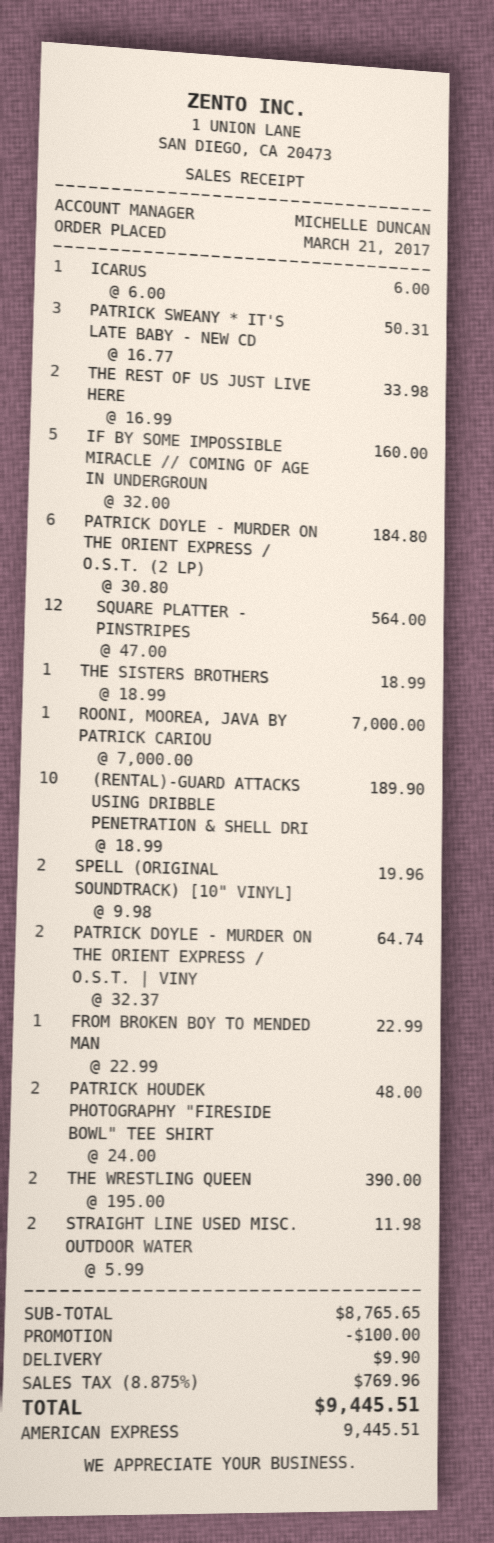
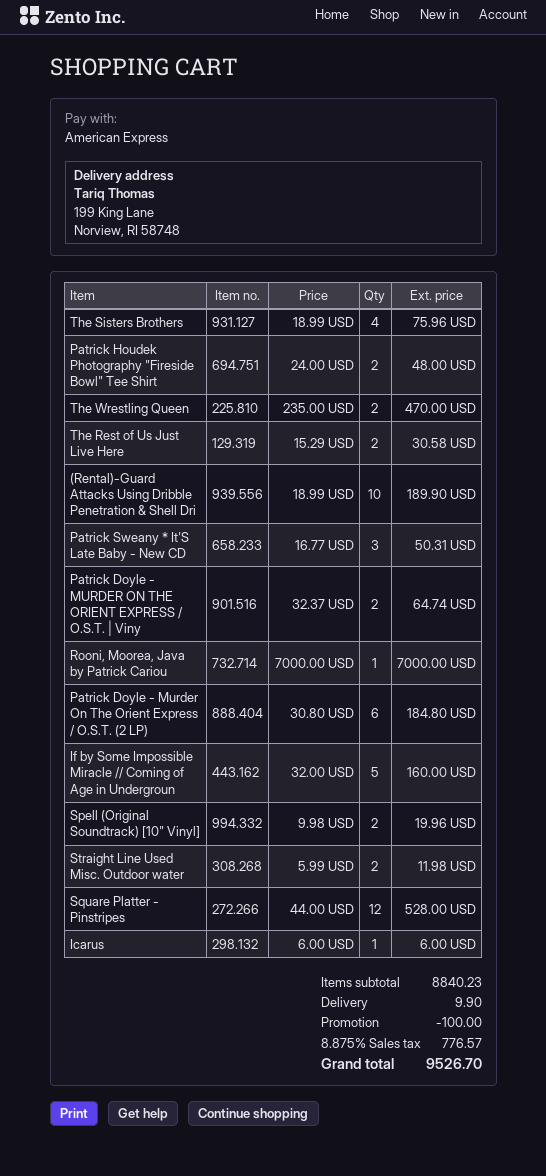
THE REST OF US JUST LIVE HERE: 2 x 16.99 = 33.98 -> 2 x 15.29 = 30.58
SQUARE PLATTER - PINSTRIPES: 12 x 47.00 = 564.00 -> 12 x 44.00 = 528.00
THE SISTERS BROTHERS: 1 x 18.99 = 18.99 -> 4 x 18.99 = 75.96
FROM BROKEN BOY TO MENDED MAN: 1 x 22.99 = 22.99 -> none
THE WRESTLING QUEEN: 2 x 195.00 = 390.00 -> 2 x 235.00 = 470.00
subtotal: 8765.65 -> 8840.23
tax: 8.875% = 769.96 -> 8.875% = 776.57
total: 9445.51 -> 9526.70

